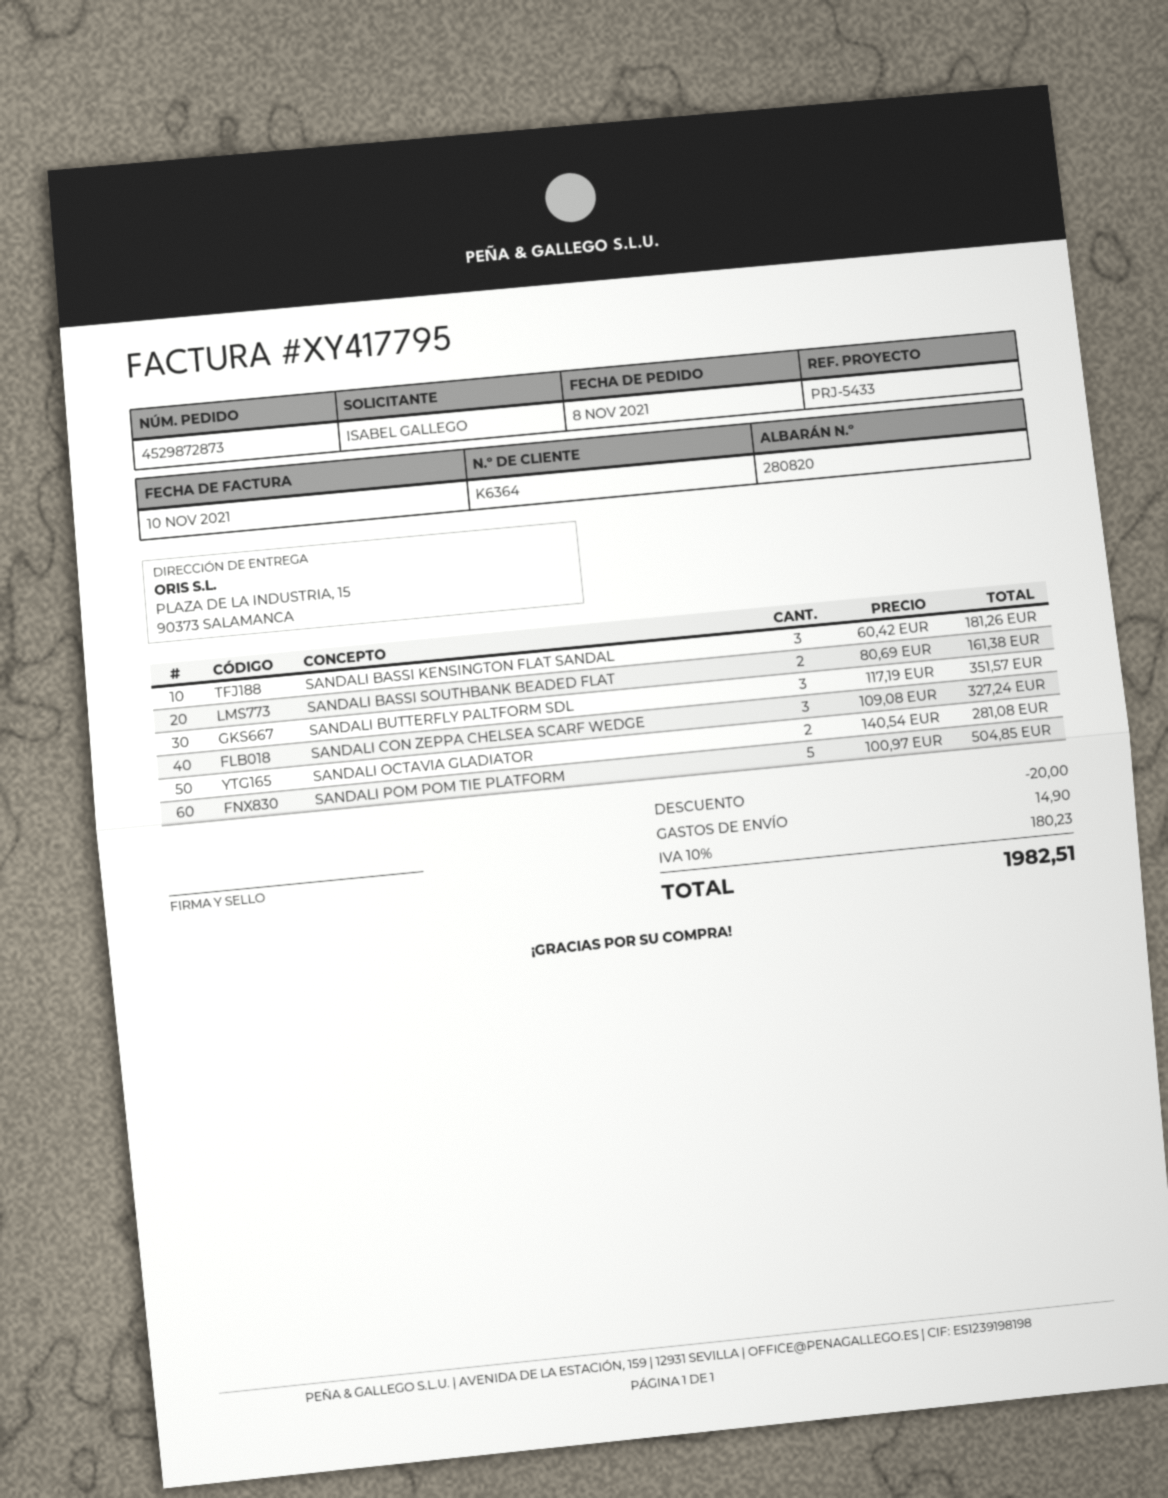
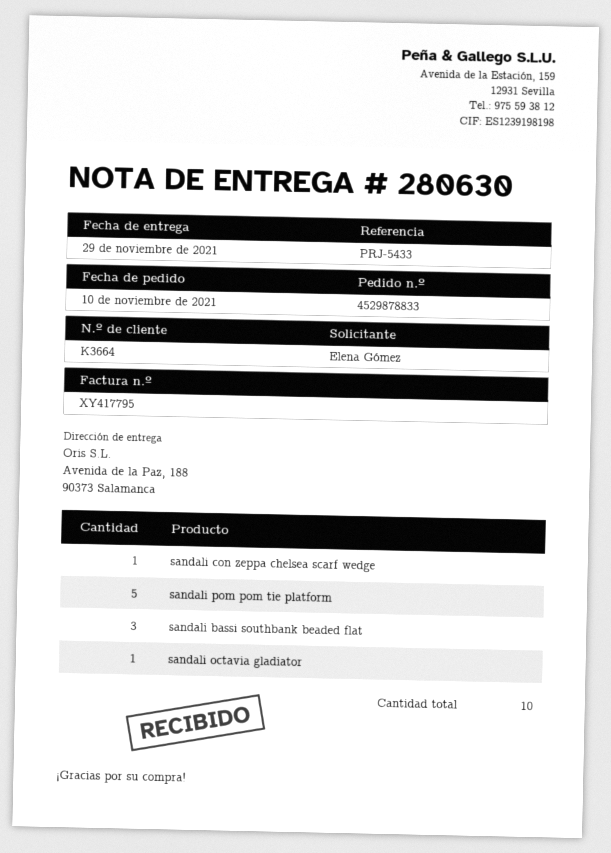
order number: 4529872873 -> 4529878833
order date: 2021-11-08 -> 2021-11-10
delivery note number: 280820 -> 280630
customer number: K6364 -> K3664
ordered by: ISABEL GALLEGO -> Elena Gómez
ship to: PLAZA DE LA INDUSTRIA, 15, 90373 SALAMANCA -> Avenida de la Paz, 188, 90373 Salamanca
SANDALI BASSI KENSINGTON FLAT SANDAL: 3 -> none
SANDALI BASSI SOUTHBANK BEADED FLAT: 2 -> 3
SANDALI BUTTERFLY PALTFORM SDL: 3 -> none
SANDALI CON ZEPPA CHELSEA SCARF WEDGE: 3 -> 1
SANDALI OCTAVIA GLADIATOR: 2 -> 1

